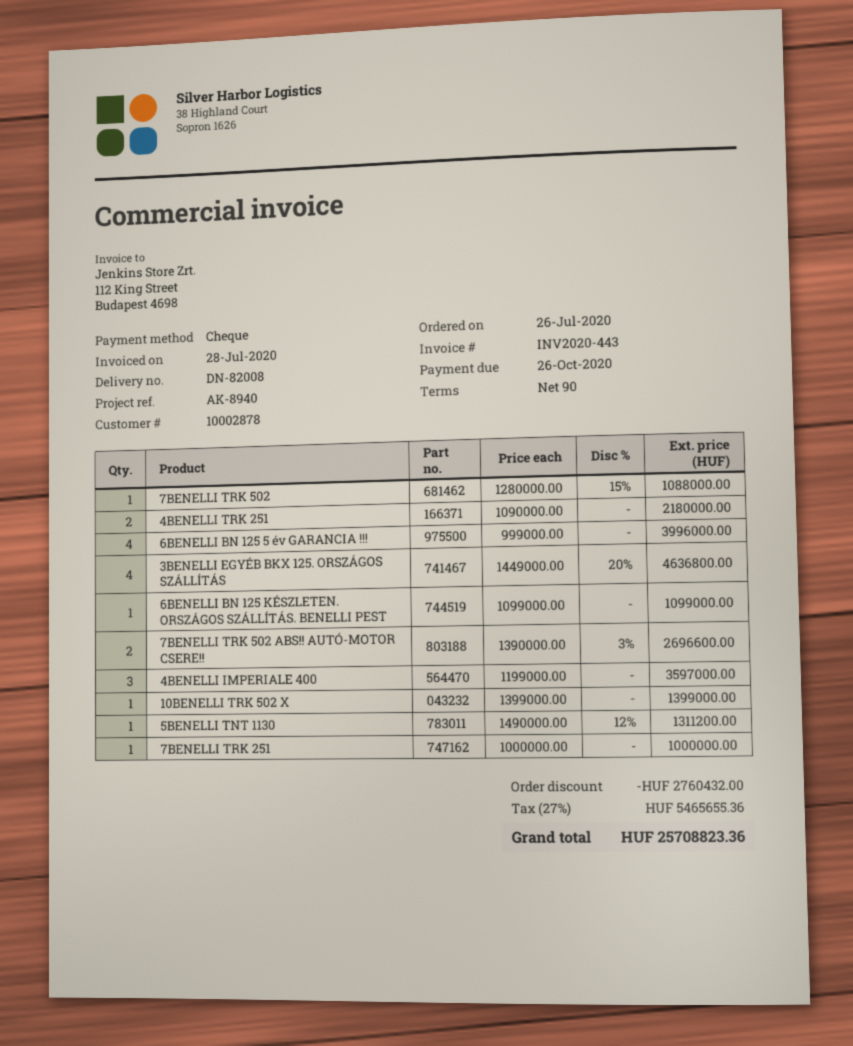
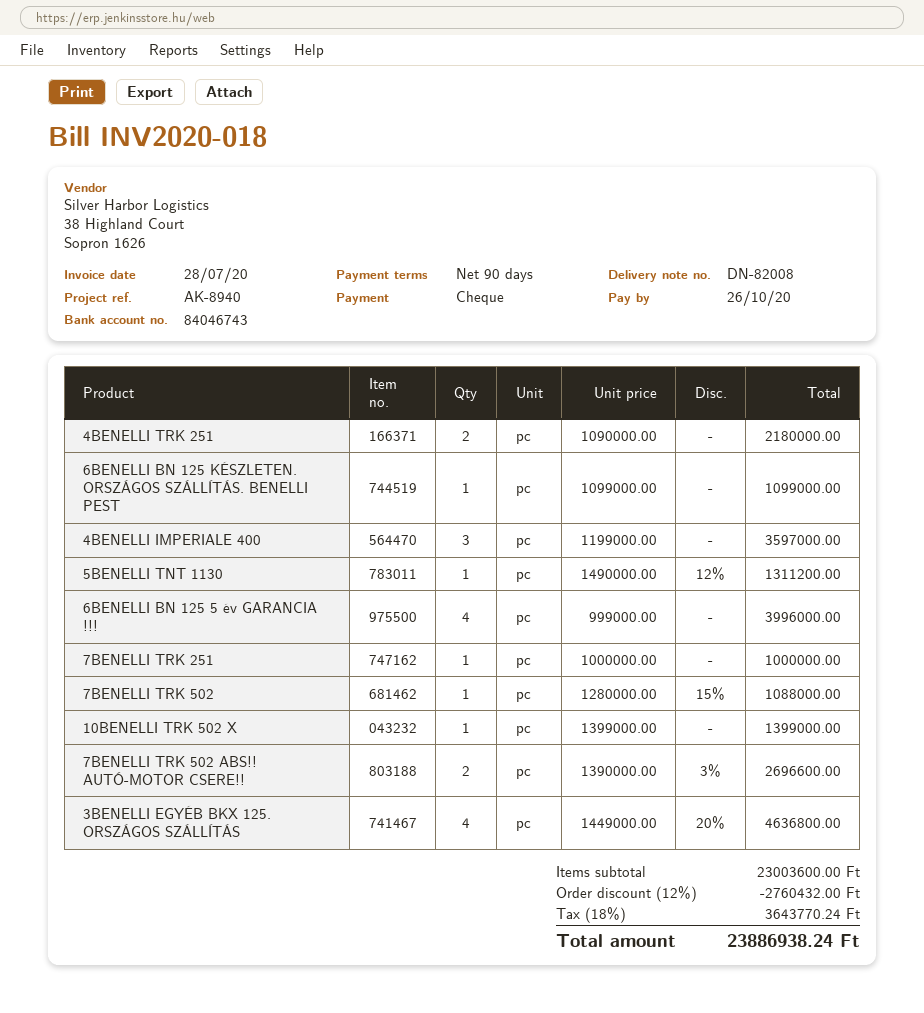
invoice number: INV2020-443 -> INV2020-018
tax: 27% = 5465655.36 -> 18% = 3643770.24
total: 25708823.36 -> 23886938.24

